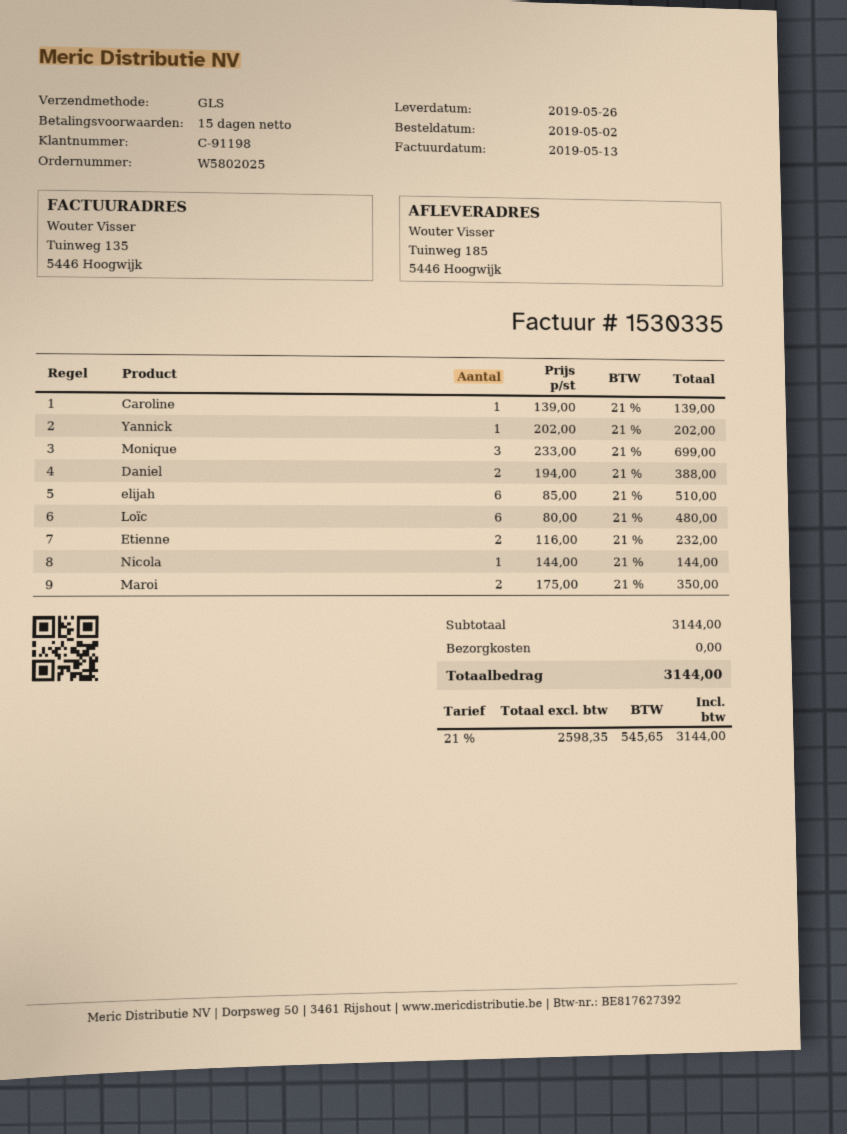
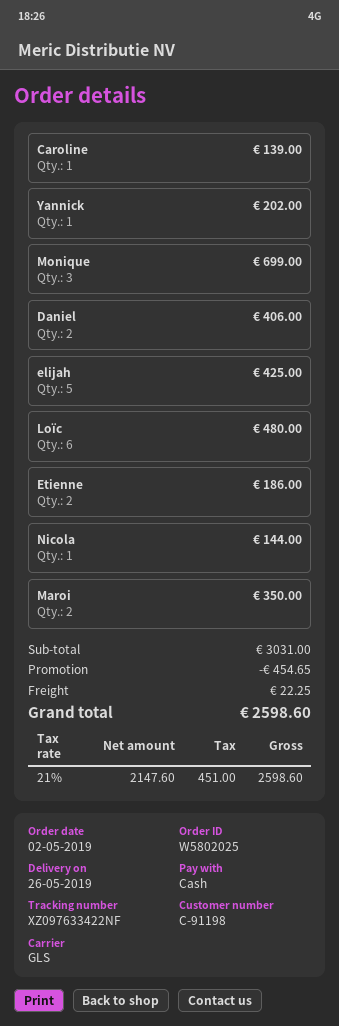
Daniel: 2 for 388.00 -> 2 for 406.00
elijah: 6 for 510.00 -> 5 for 425.00
Etienne: 2 for 232.00 -> 2 for 186.00
subtotal: 3144.00 -> 3031.00
discount: none -> 454.65
shipping: 0.00 -> 22.25
net: 2598.35 -> 2147.60
tax: 21% = 545.65 -> 21% = 451.00
total: 3144.00 -> 2598.60

